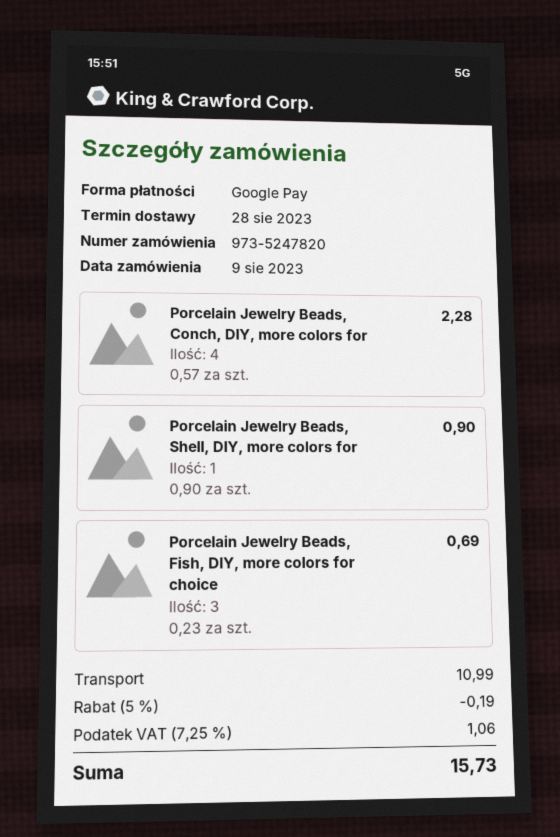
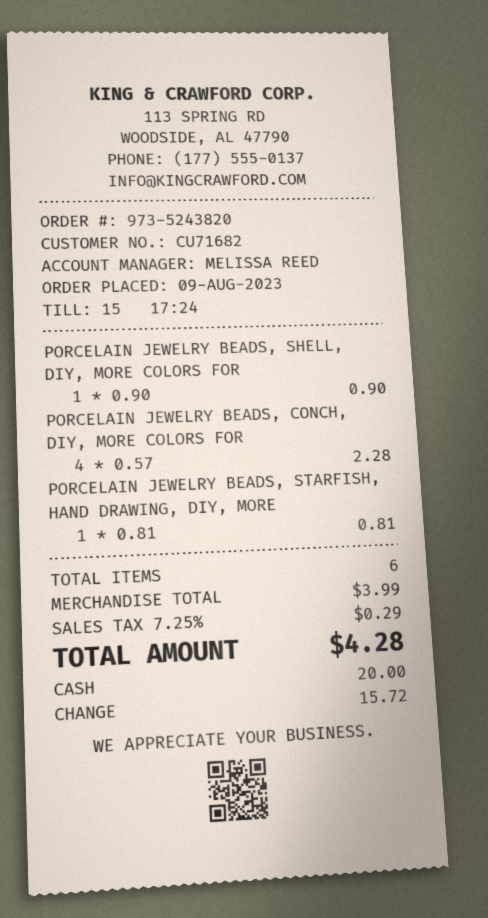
order number: 973-5247820 -> 973-5243820
payment method: Google Pay -> cash
Porcelain Jewelry Beads, Fish, DIY, more colors for choice: 3 x 0.23 = 0.69 -> none
PORCELAIN JEWELRY BEADS, STARFISH, HAND DRAWING, DIY, MORE: none -> 1 x 0.81 = 0.81
discount: 5% = 0.19 -> none
shipping: 10.99 -> none
tax: 7.25% = 1.06 -> 7.25% = 0.29
total: 15.73 -> 4.28

